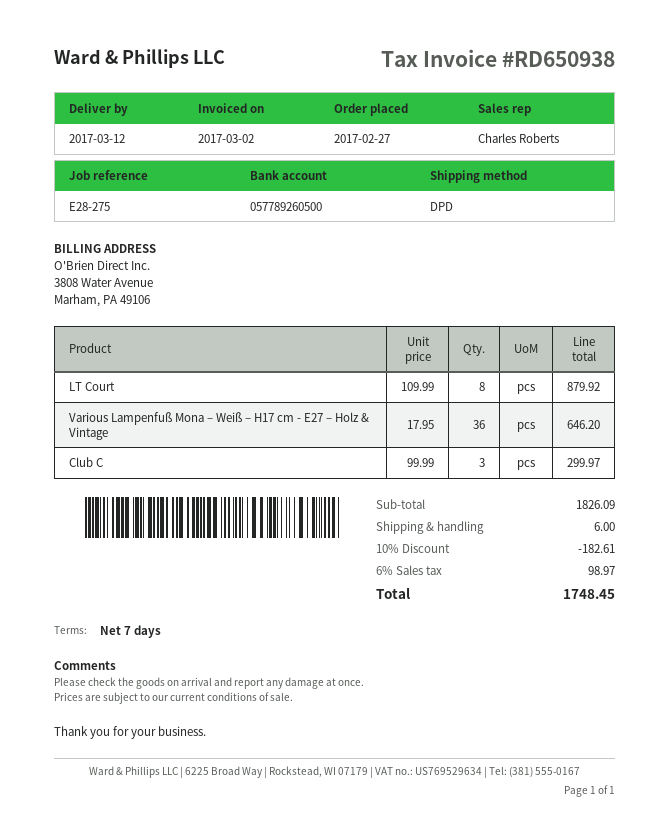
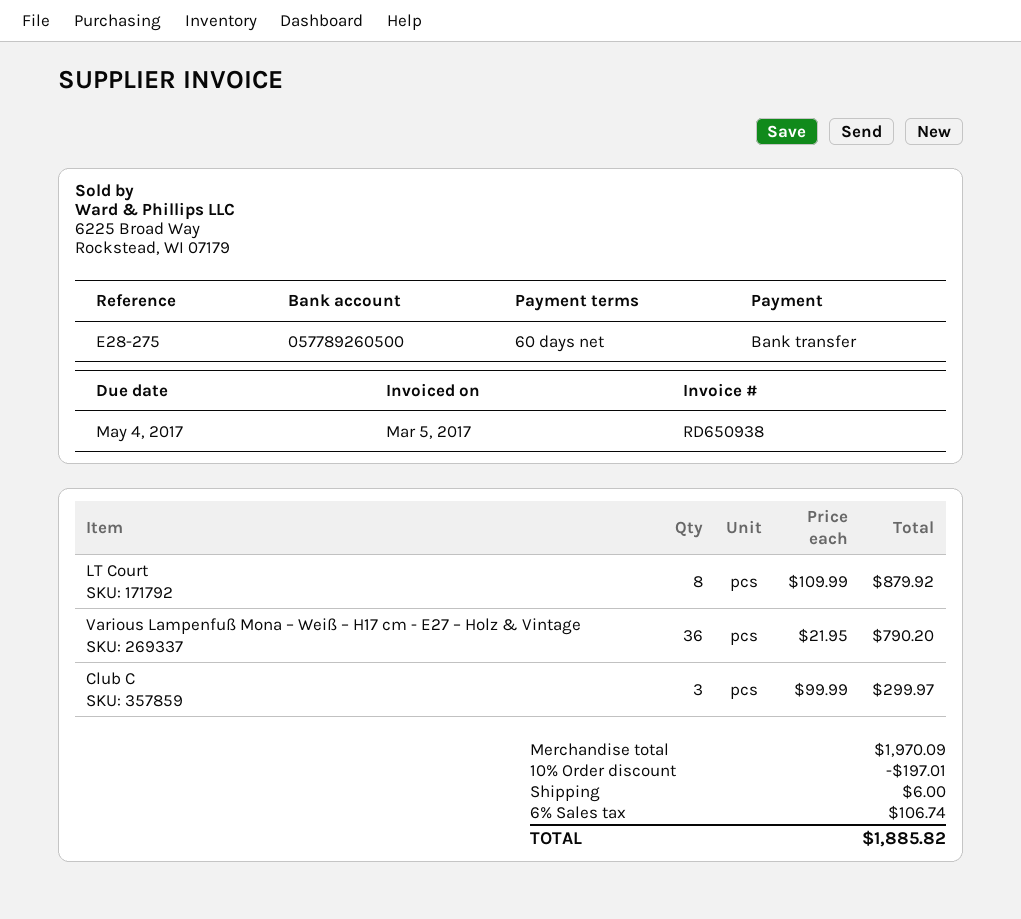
invoice date: 2017-03-02 -> 2017-03-05
payment terms: 7 days -> 60 days
Various Lampenfuß Mona – Weiß – H17 cm - E27 – Holz & Vintage: 36 x 17.95 = 646.20 -> 36 x 21.95 = 790.20
subtotal: 1826.09 -> 1970.09
discount: 10% = 182.61 -> 10% = 197.01
tax: 6% = 98.97 -> 6% = 106.74
total: 1748.45 -> 1885.82

